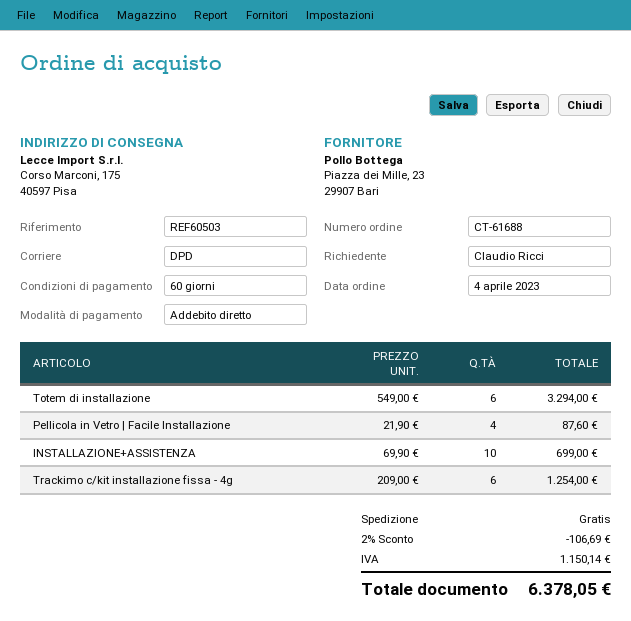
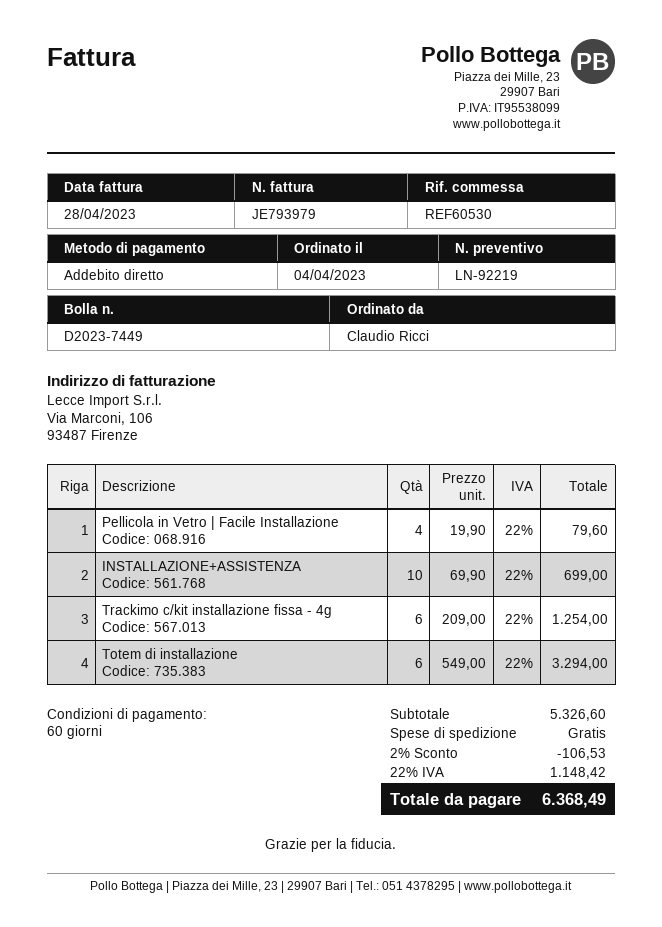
reference: REF60503 -> REF60530
Pellicola in Vetro | Facile Installazione: 4 x 21.90 = 87.60 -> 4 x 19.90 = 79.60
discount: 2% = 106.69 -> 2% = 106.53
tax: 1150.14 -> 1148.42
total: 6378.05 -> 6368.49

